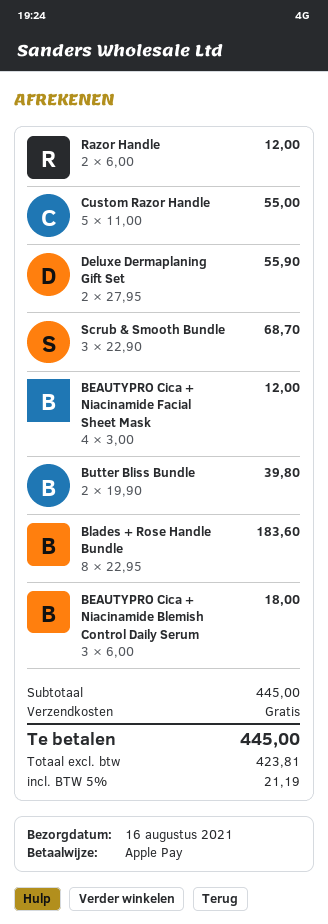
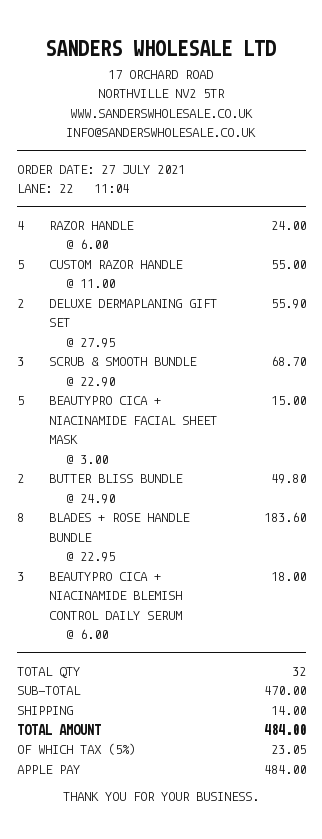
Razor Handle: 2 x 6.00 = 12.00 -> 4 x 6.00 = 24.00
BEAUTYPRO Cica + Niacinamide Facial Sheet Mask: 4 x 3.00 = 12.00 -> 5 x 3.00 = 15.00
Butter Bliss Bundle: 2 x 19.90 = 39.80 -> 2 x 24.90 = 49.80
subtotal: 445.00 -> 470.00
shipping: 0.00 -> 14.00
tax: 5% = 21.19 -> 5% = 23.05
total: 445.00 -> 484.00

